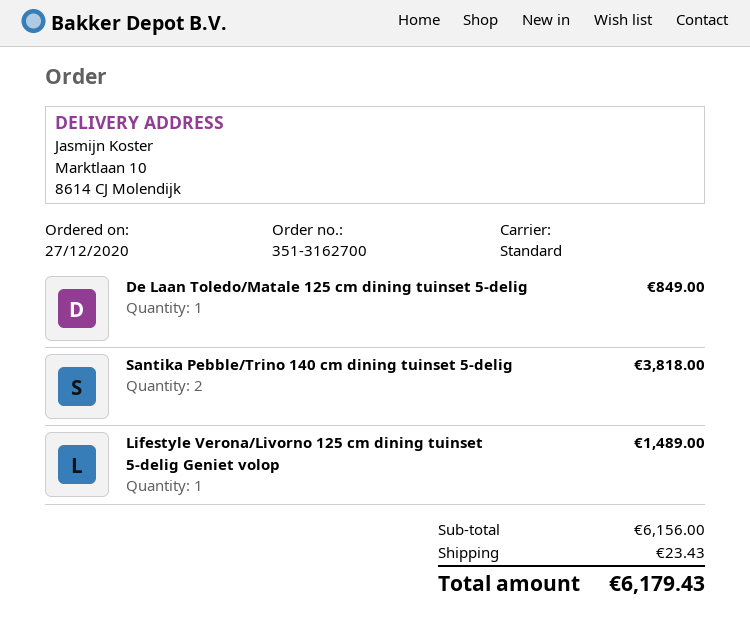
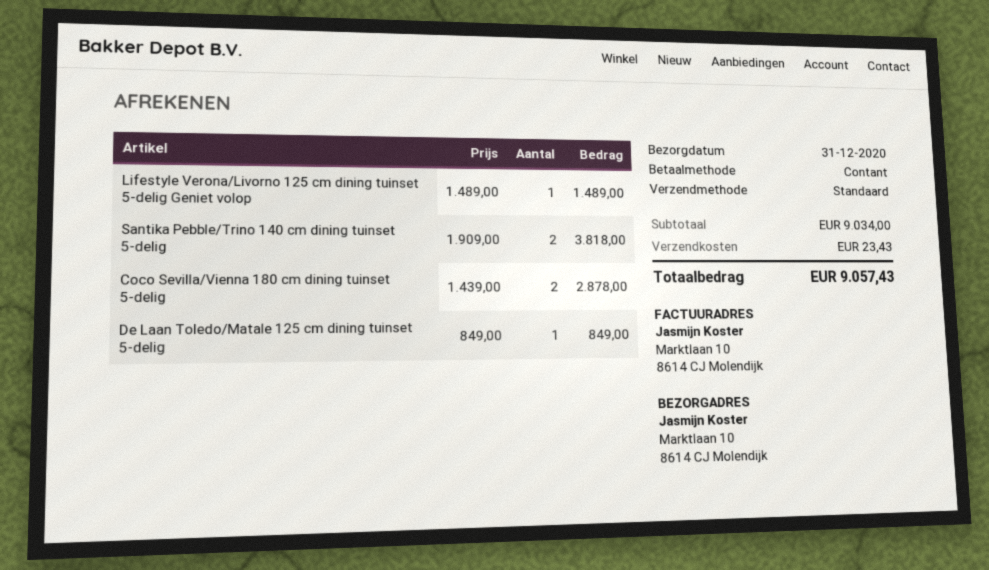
Coco Sevilla/Vienna 180 cm dining tuinset 5-delig: none -> 2 for 2878.00
subtotal: 6156.00 -> 9034.00
total: 6179.43 -> 9057.43

